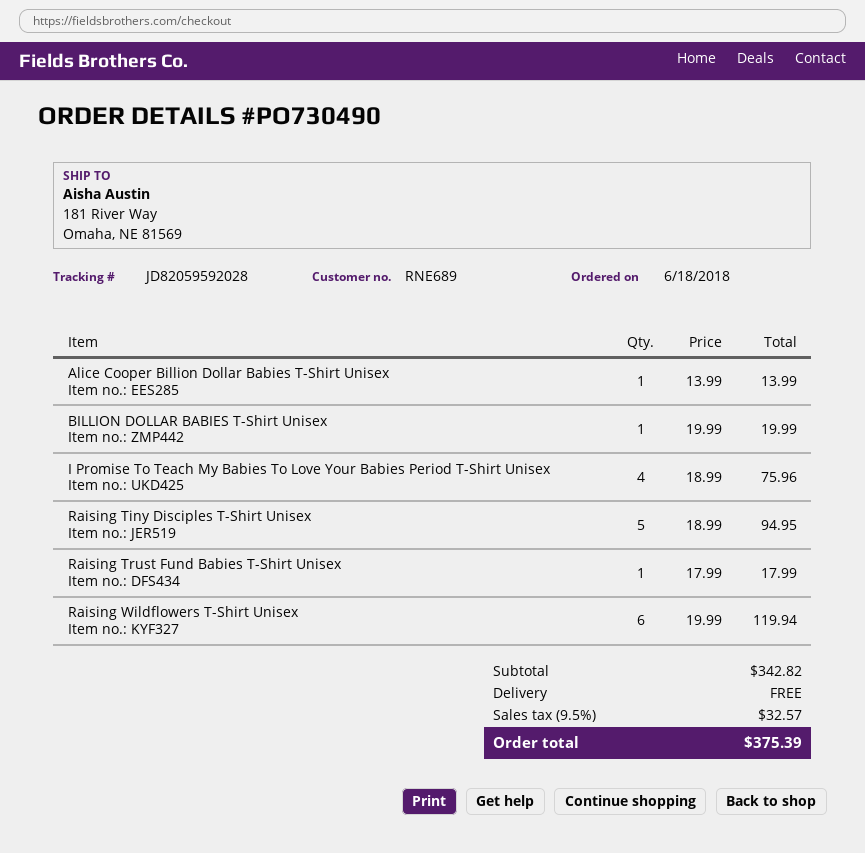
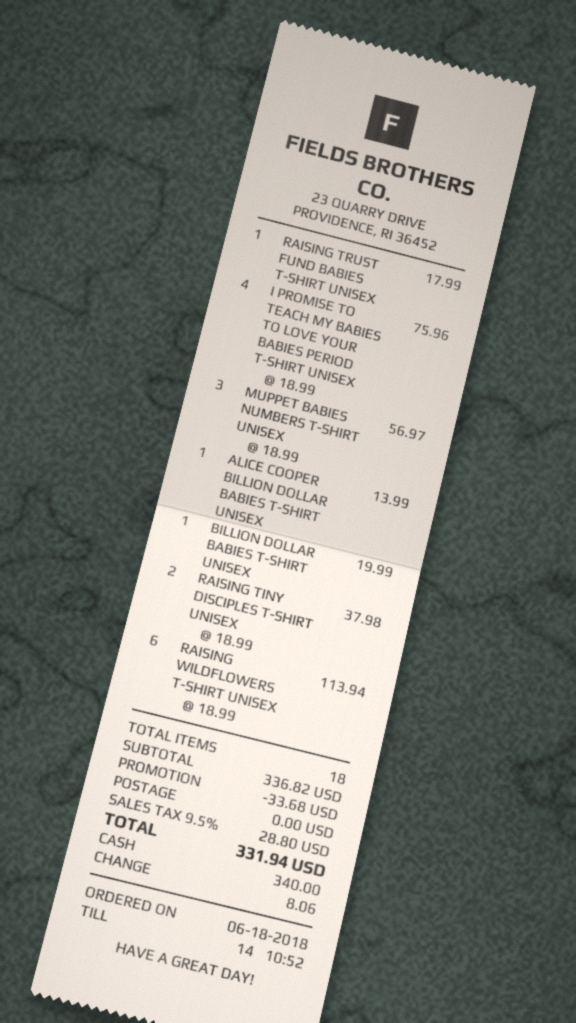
Raising Tiny Disciples T-Shirt Unisex: 5 x 18.99 = 94.95 -> 2 x 18.99 = 37.98
Raising Wildflowers T-Shirt Unisex: 6 x 19.99 = 119.94 -> 6 x 18.99 = 113.94
MUPPET BABIES NUMBERS T-SHIRT UNISEX: none -> 3 x 18.99 = 56.97
subtotal: 342.82 -> 336.82
discount: none -> 33.68
tax: 9.5% = 32.57 -> 9.5% = 28.80
total: 375.39 -> 331.94

